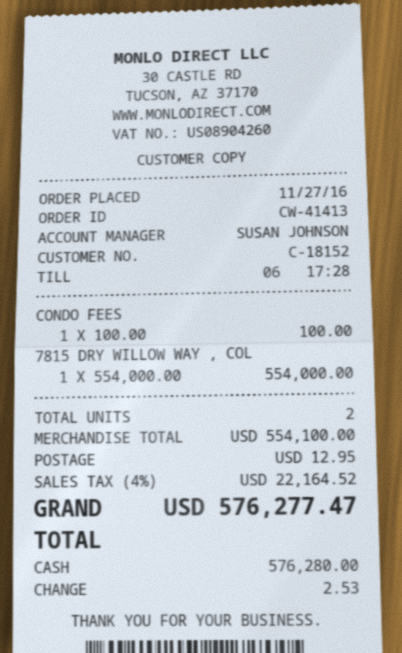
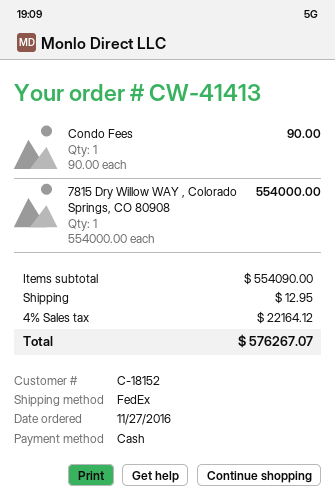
CONDO FEES: 1 x 100.00 = 100.00 -> 1 x 90.00 = 90.00
subtotal: 554100.00 -> 554090.00
tax: 4% = 22164.52 -> 4% = 22164.12
total: 576277.47 -> 576267.07

